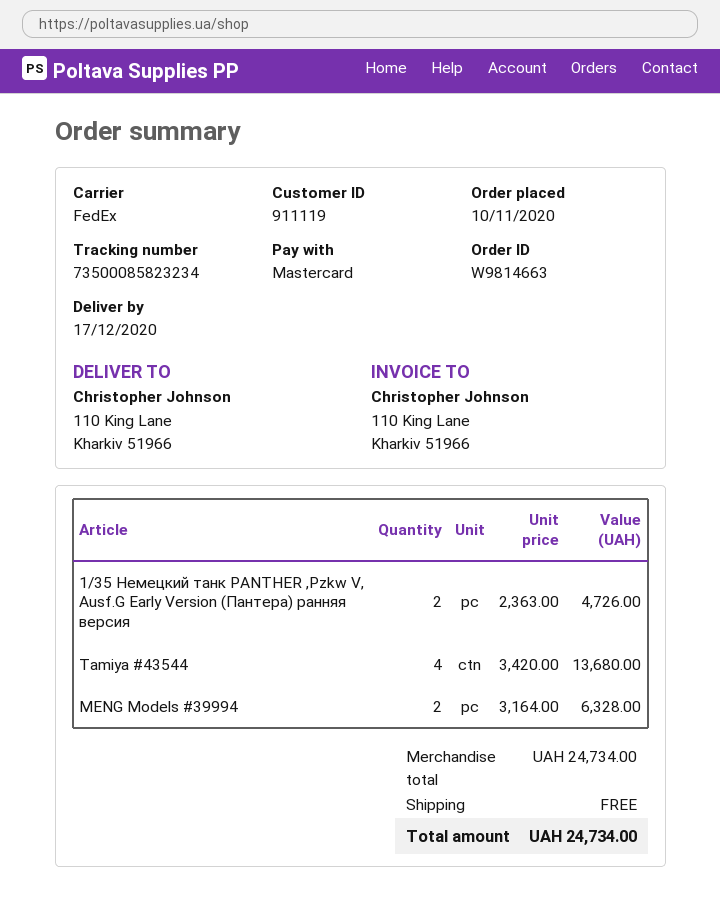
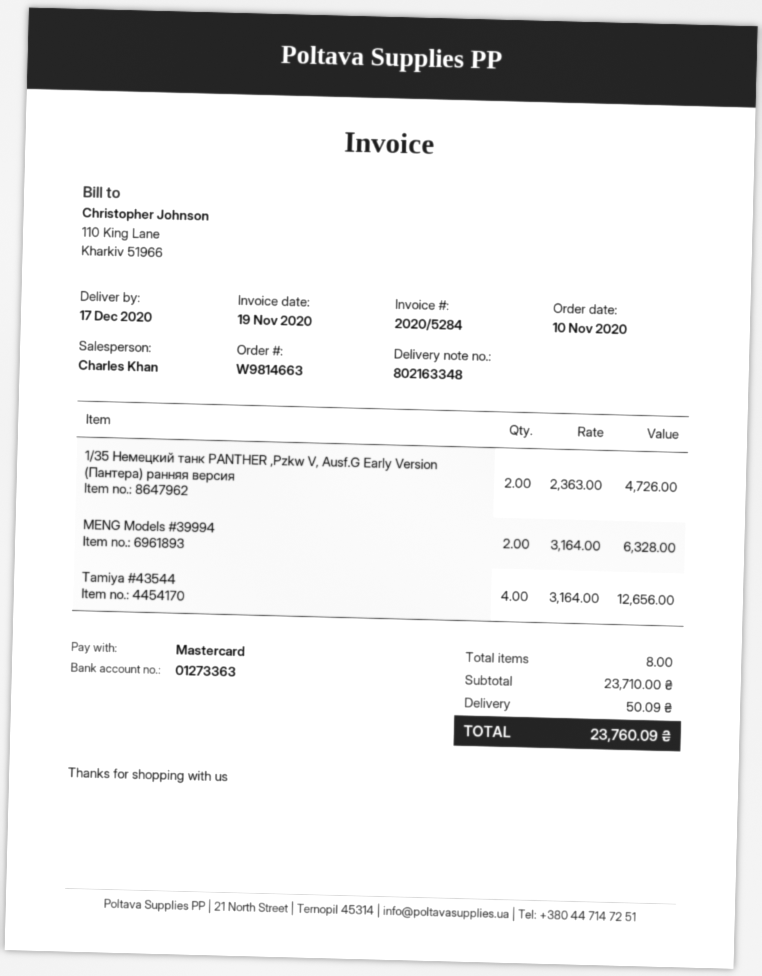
Tamiya #43544: 4 x 3420.00 = 13680.00 -> 4 x 3164.00 = 12656.00
subtotal: 24734.00 -> 23710.00
shipping: 0.00 -> 50.09
total: 24734.00 -> 23760.09

